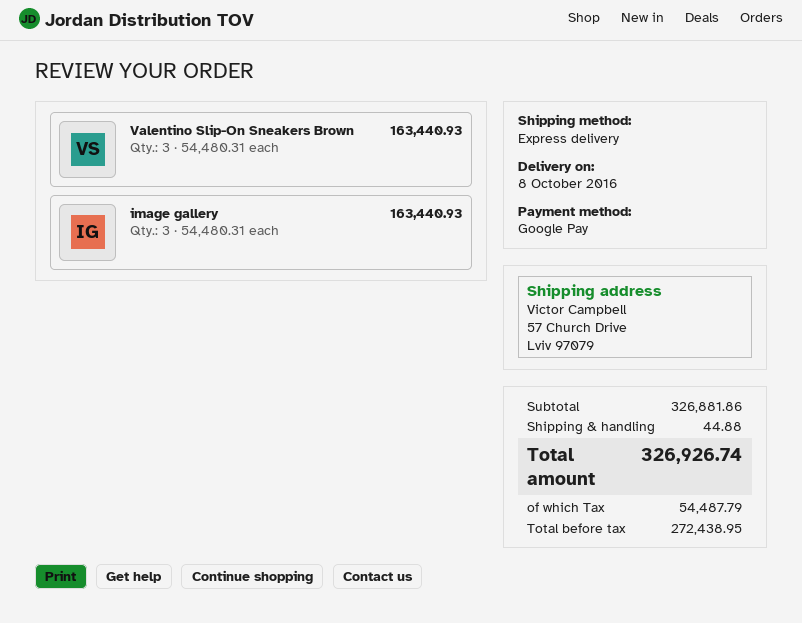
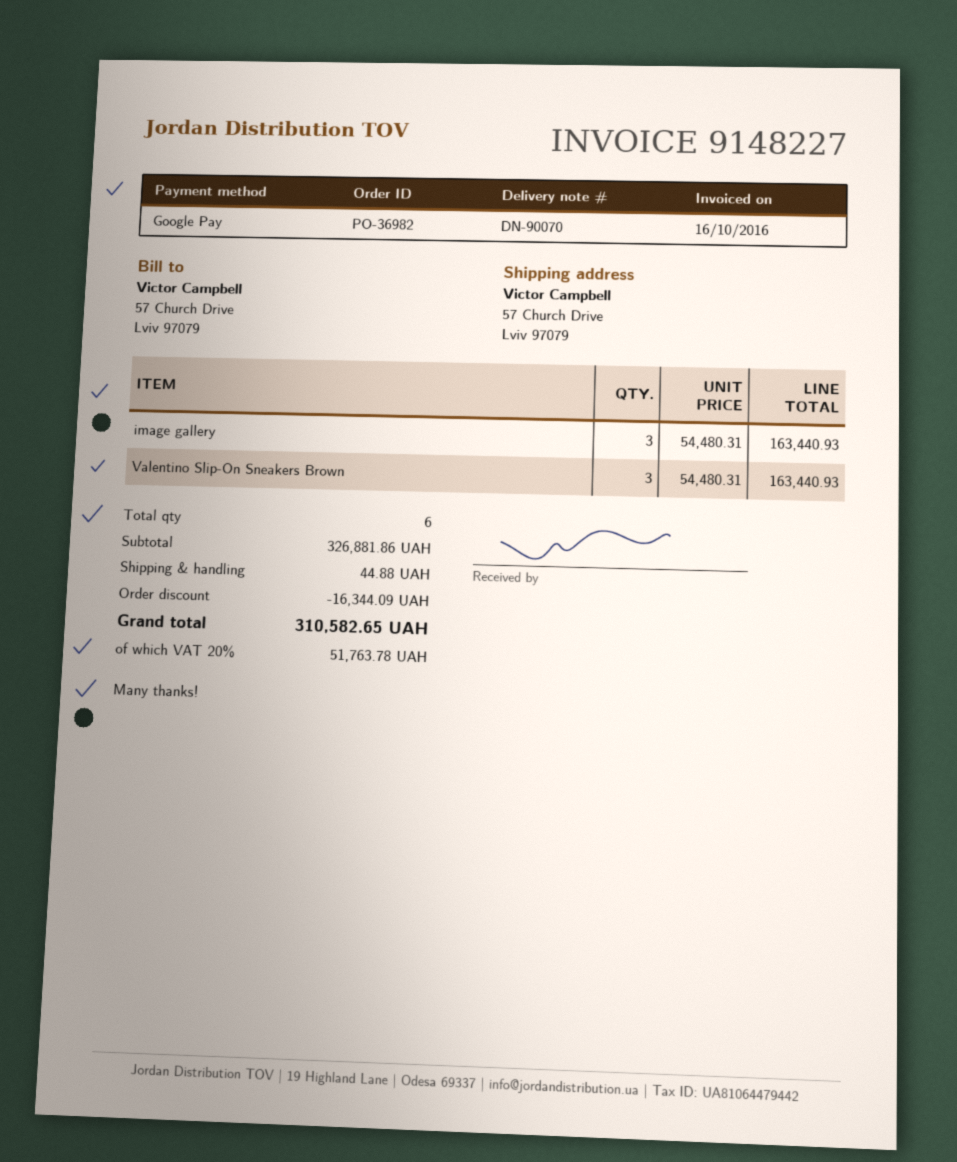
discount: none -> 16344.09
tax: 54487.79 -> 51763.78
total: 326926.74 -> 310582.65

